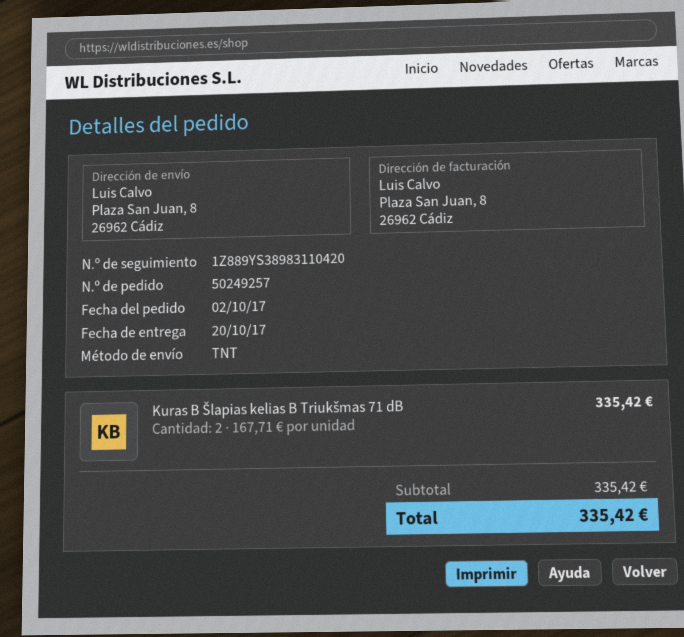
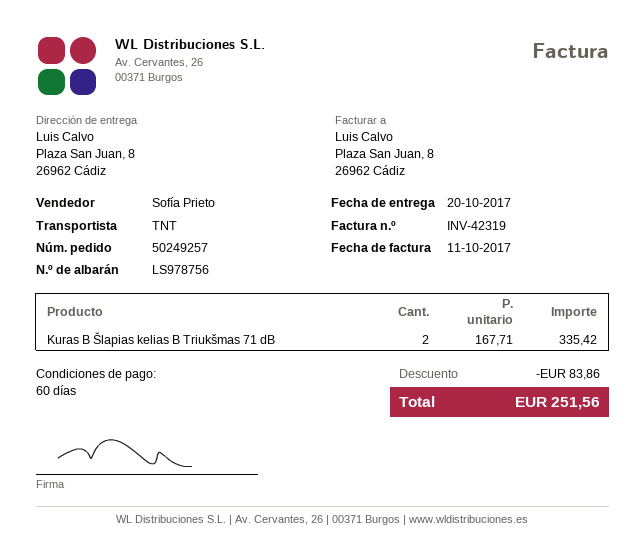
discount: none -> 83.86
total: 335.42 -> 251.56

